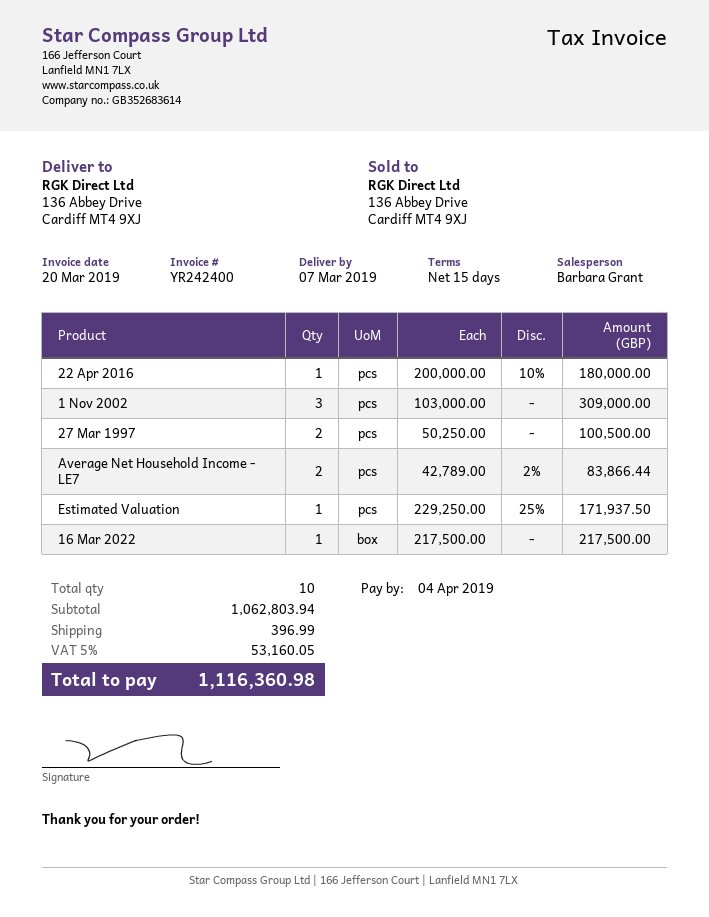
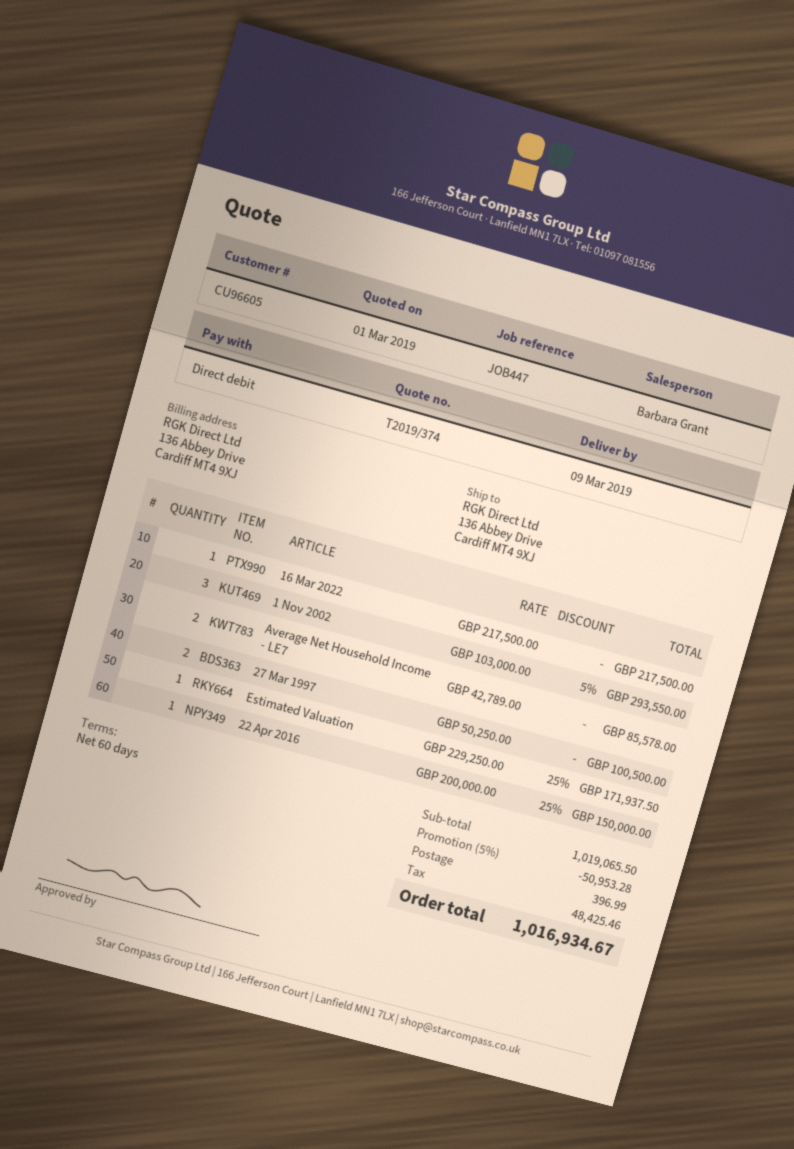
delivery date: 2019-03-07 -> 2019-03-09
payment terms: 15 days -> 60 days
22 Apr 2016: 1 x 200000.00 - 10% = 180000.00 -> 1 x 200000.00 - 25% = 150000.00
1 Nov 2002: 3 x 103000.00 = 309000.00 -> 3 x 103000.00 - 5% = 293550.00
Average Net Household Income - LE7: 2 x 42789.00 - 2% = 83866.44 -> 2 x 42789.00 = 85578.00
subtotal: 1062803.94 -> 1019065.50
discount: none -> 5% = 50953.28
tax: 53160.05 -> 48425.46
total: 1116360.98 -> 1016934.67

